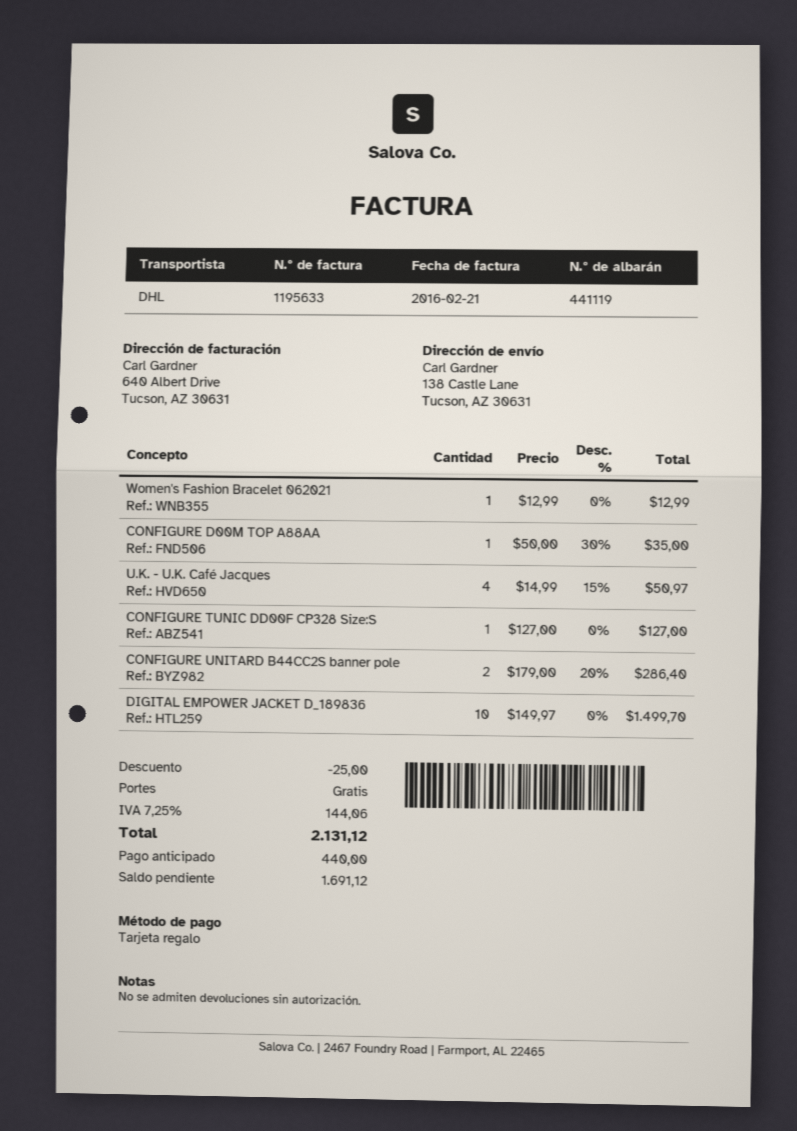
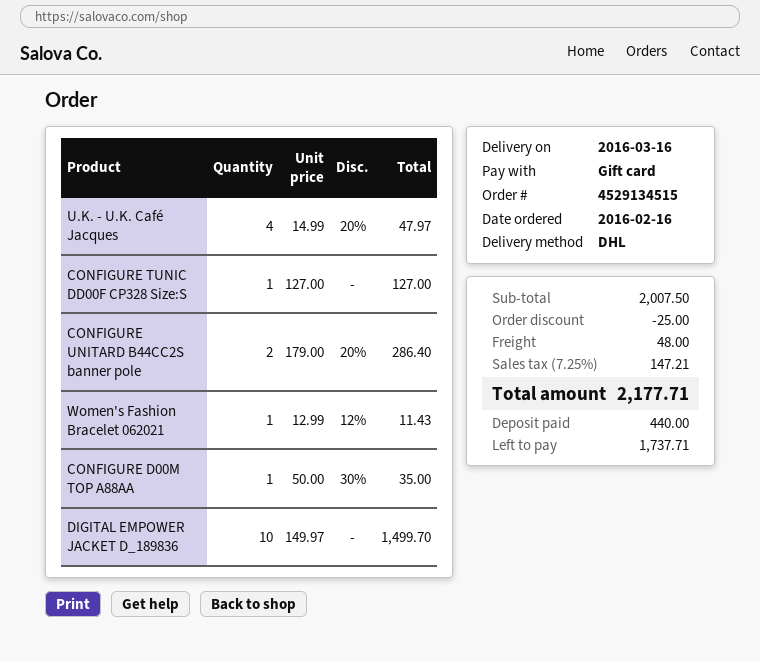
Women's Fashion Bracelet 062021: 1 x 12.99 = 12.99 -> 1 x 12.99 - 12% = 11.43
U.K. - U.K. Café Jacques: 4 x 14.99 - 15% = 50.97 -> 4 x 14.99 - 20% = 47.97
shipping: 0.00 -> 48.00
tax: 7.25% = 144.06 -> 7.25% = 147.21
total: 2131.12 -> 2177.71
balance: 1691.12 -> 1737.71

